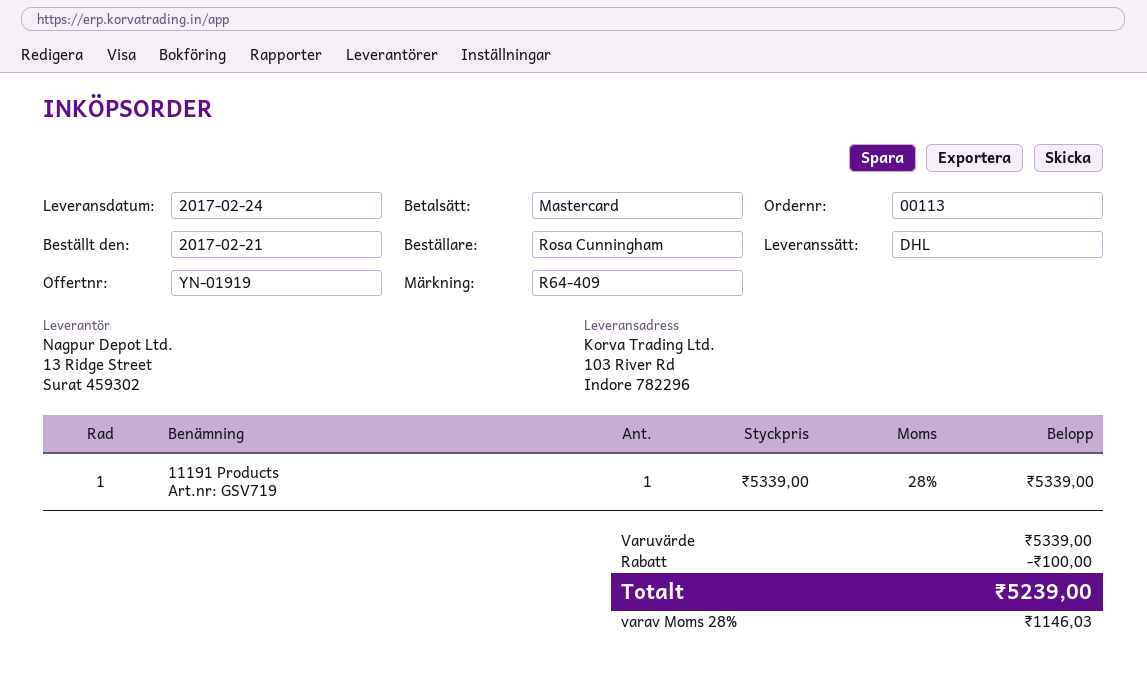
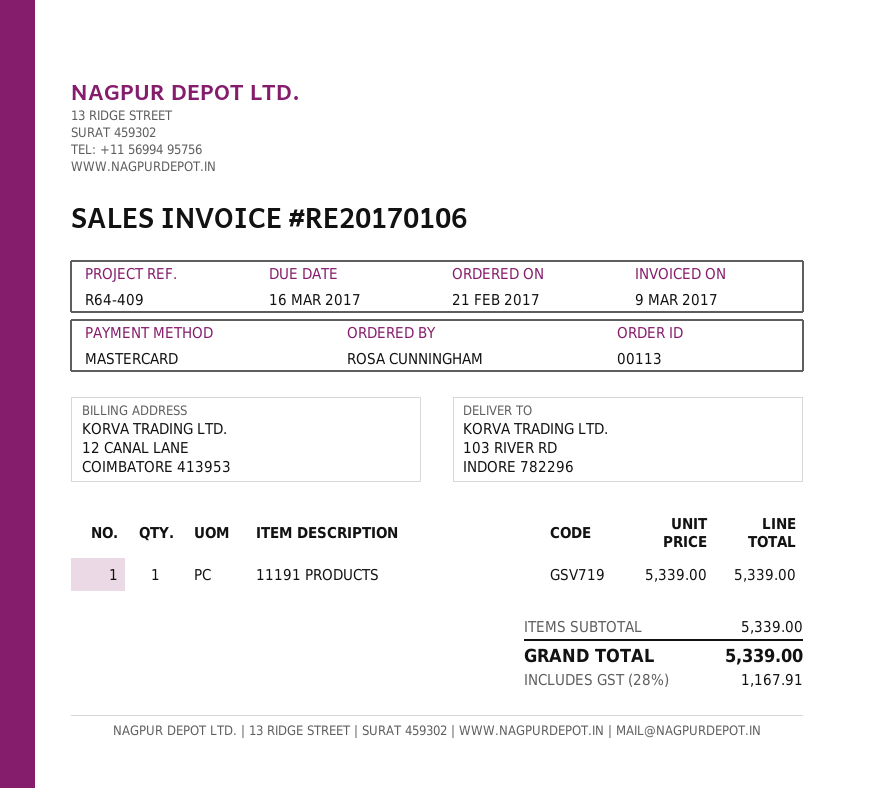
discount: 100.00 -> none
tax: 28% = 1146.03 -> 28% = 1167.91
total: 5239.00 -> 5339.00

